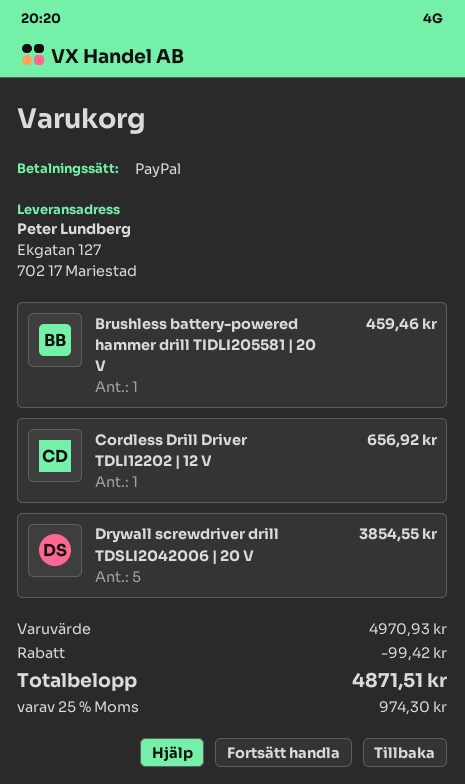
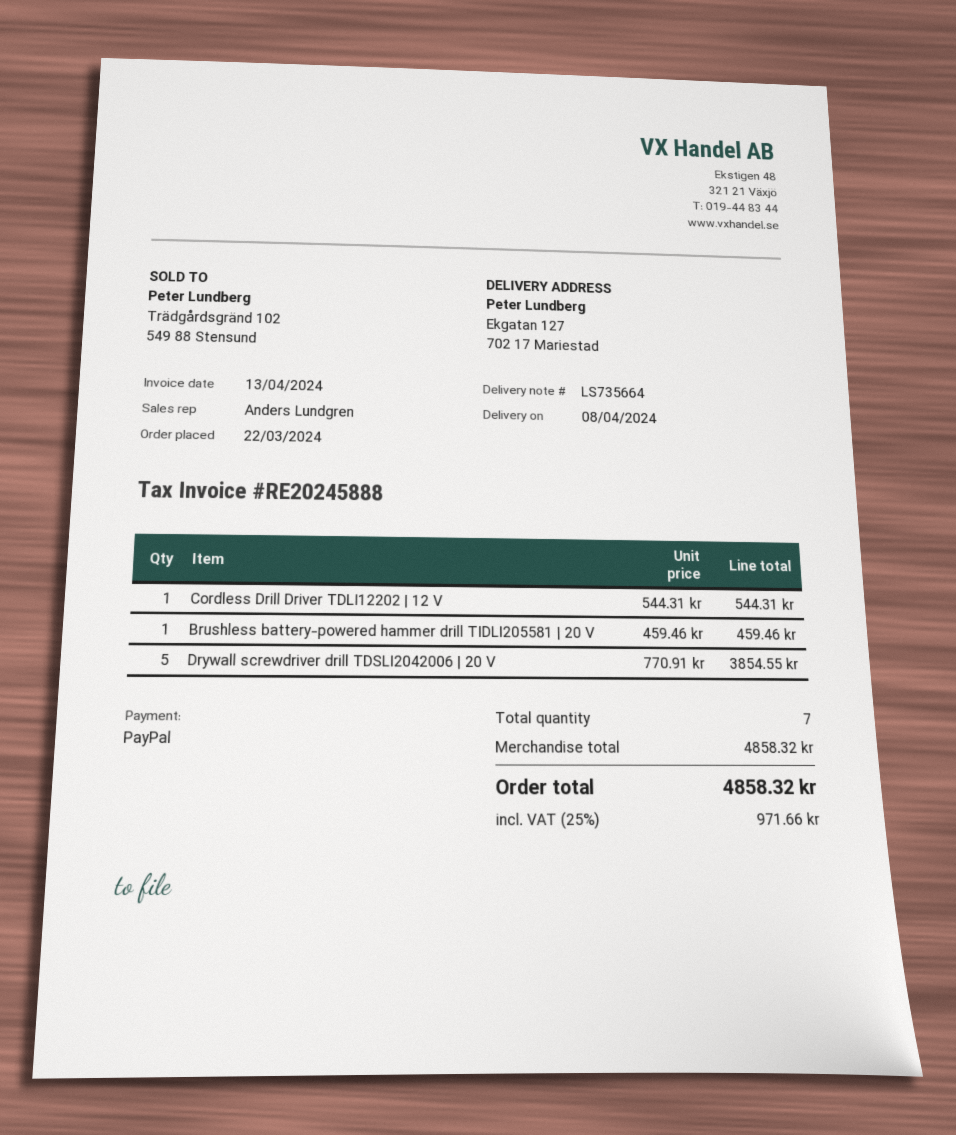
Cordless Drill Driver TDLI12202 | 12 V: 1 for 656.92 -> 1 for 544.31
subtotal: 4970.93 -> 4858.32
discount: 99.42 -> none
tax: 25% = 974.30 -> 25% = 971.66
total: 4871.51 -> 4858.32

